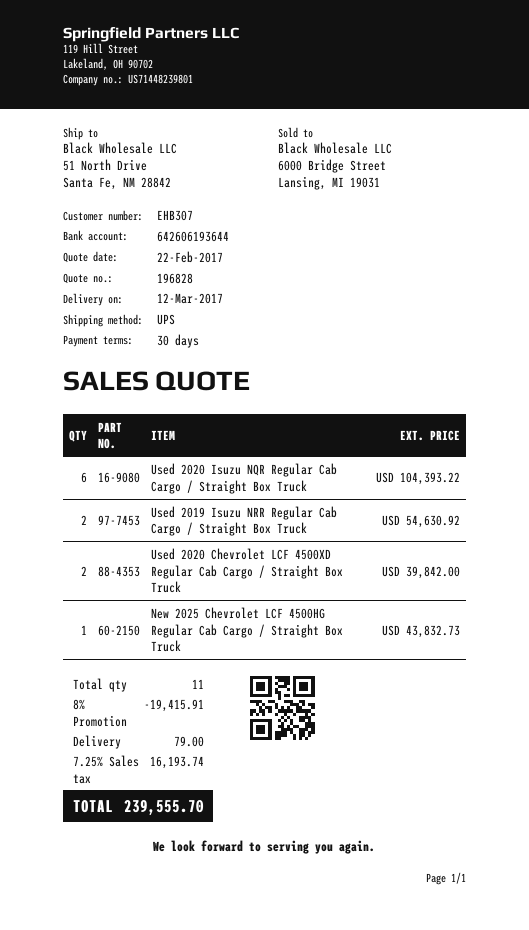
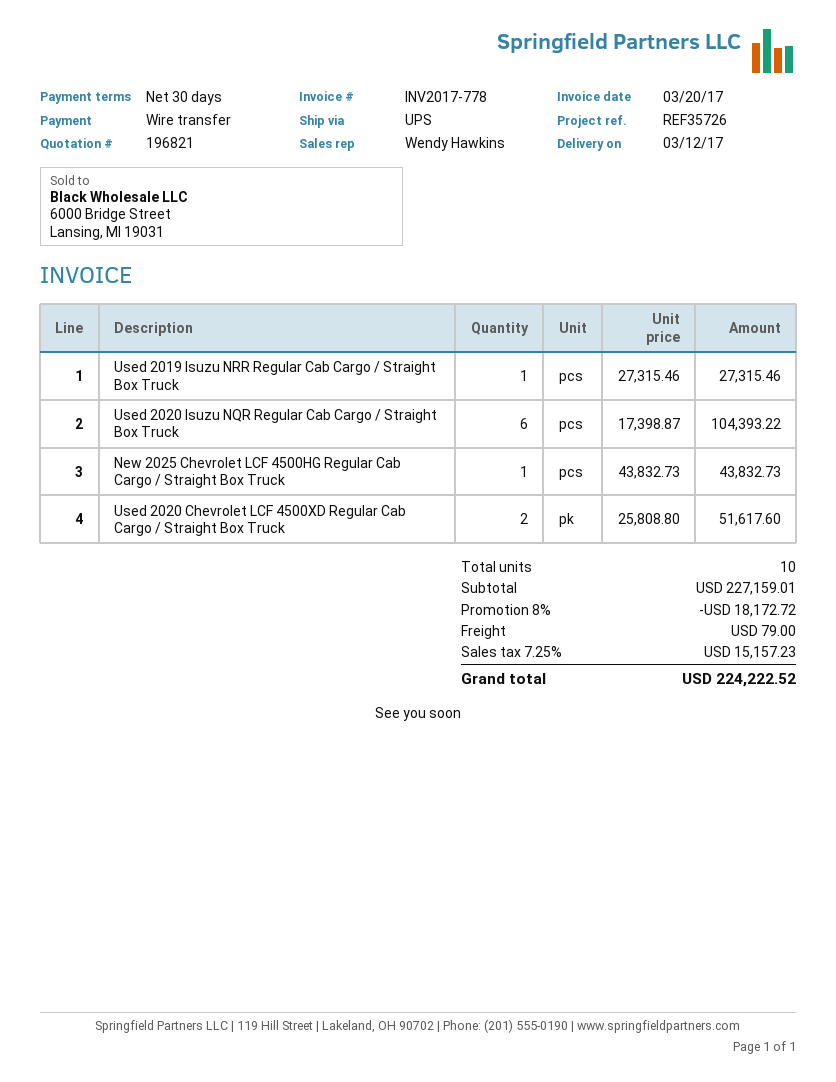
quote number: 196828 -> 196821
Used 2019 Isuzu NRR Regular Cab Cargo / Straight Box Truck: 2 for 54630.92 -> 1 for 27315.46
Used 2020 Chevrolet LCF 4500XD Regular Cab Cargo / Straight Box Truck: 2 for 39842.00 -> 2 for 51617.60
total quantity: 11 -> 10
discount: 8% = 19415.91 -> 8% = 18172.72
tax: 7.25% = 16193.74 -> 7.25% = 15157.23
total: 239555.70 -> 224222.52

